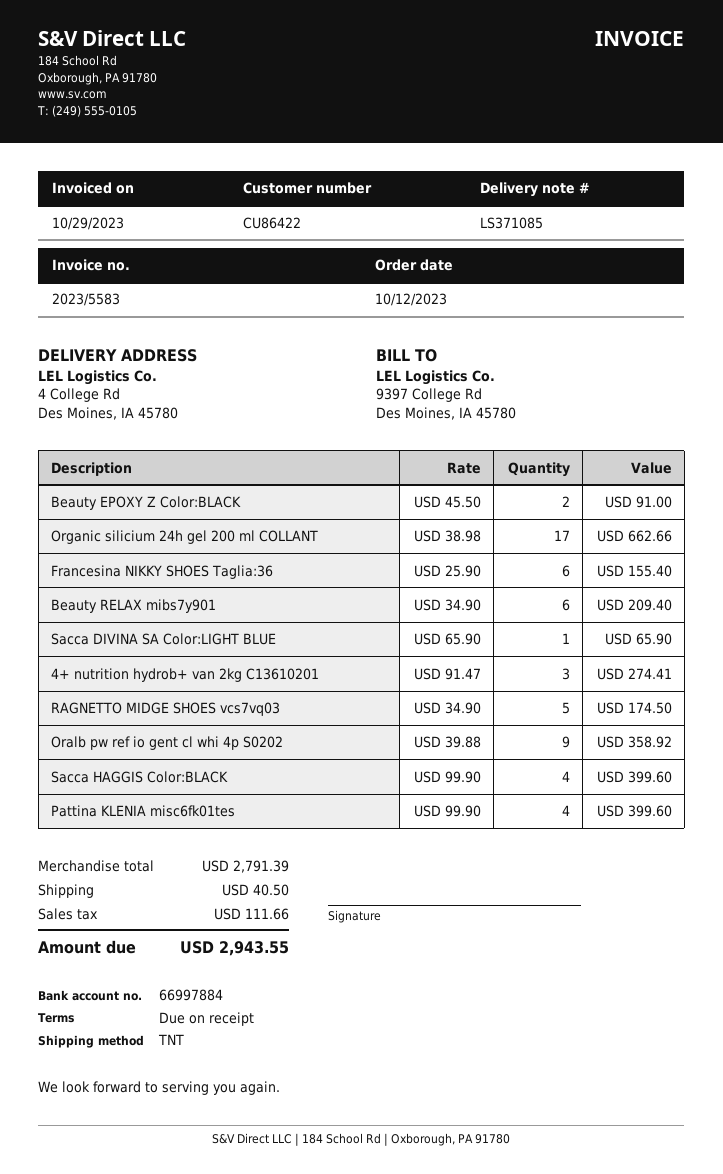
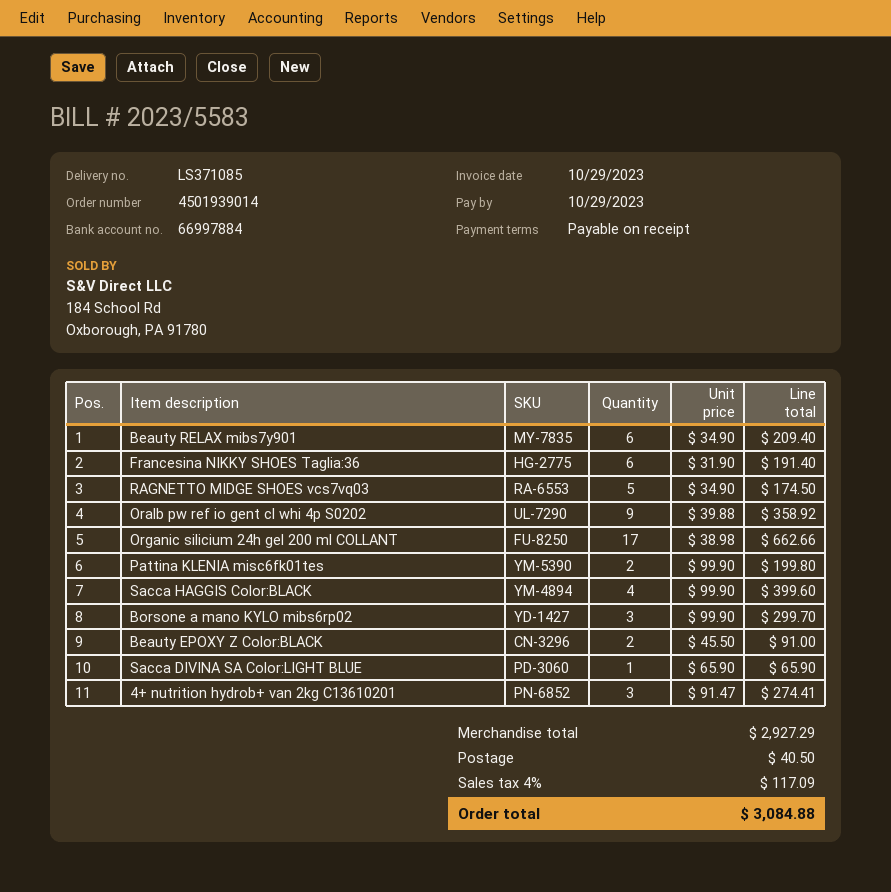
Francesina NIKKY SHOES Taglia:36: 6 x 25.90 = 155.40 -> 6 x 31.90 = 191.40
Pattina KLENIA misc6fk01tes: 4 x 99.90 = 399.60 -> 2 x 99.90 = 199.80
Borsone a mano KYLO mibs6rp02: none -> 3 x 99.90 = 299.70
subtotal: 2791.39 -> 2927.29
tax: 111.66 -> 117.09
total: 2943.55 -> 3084.88

